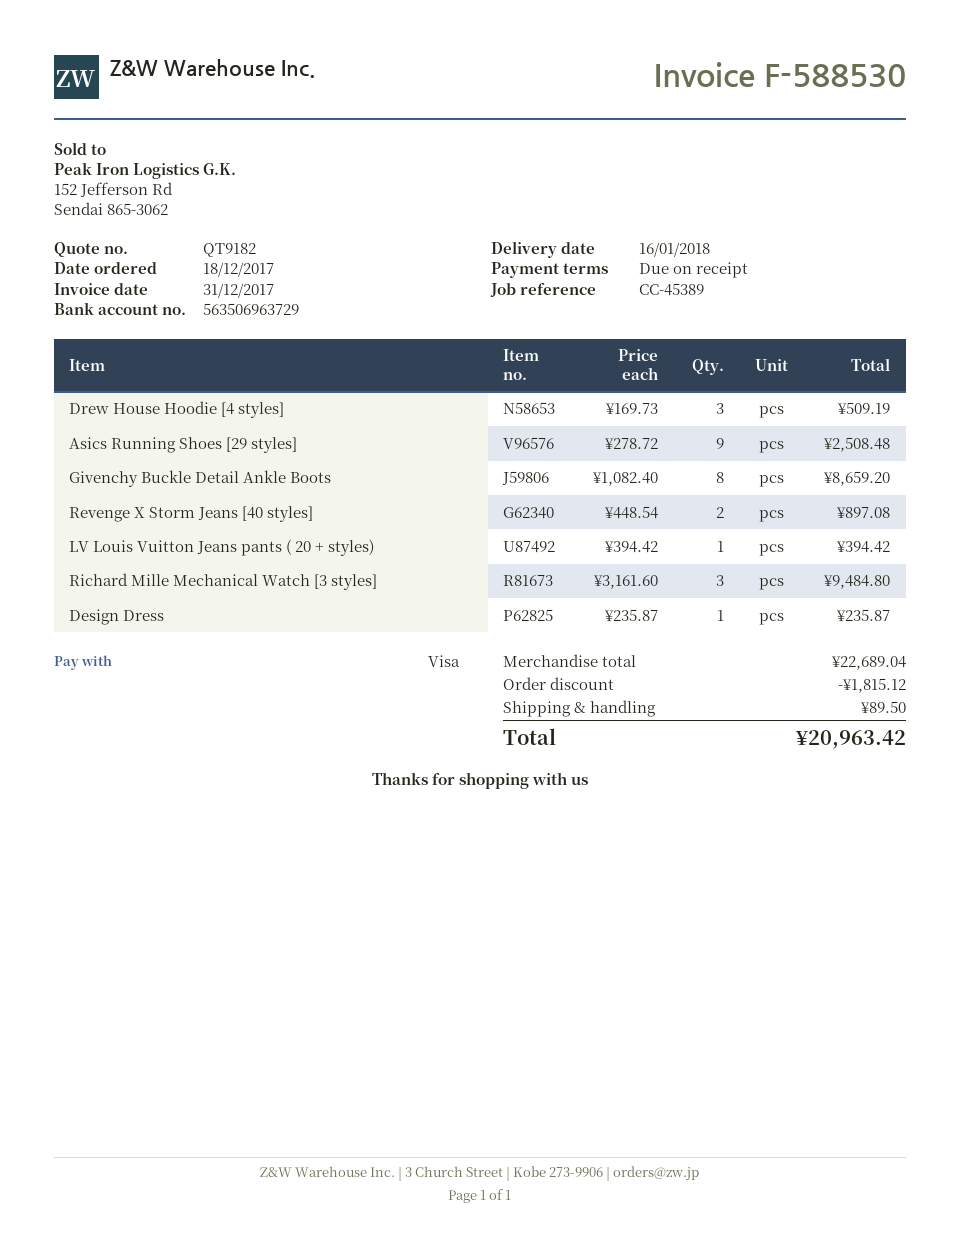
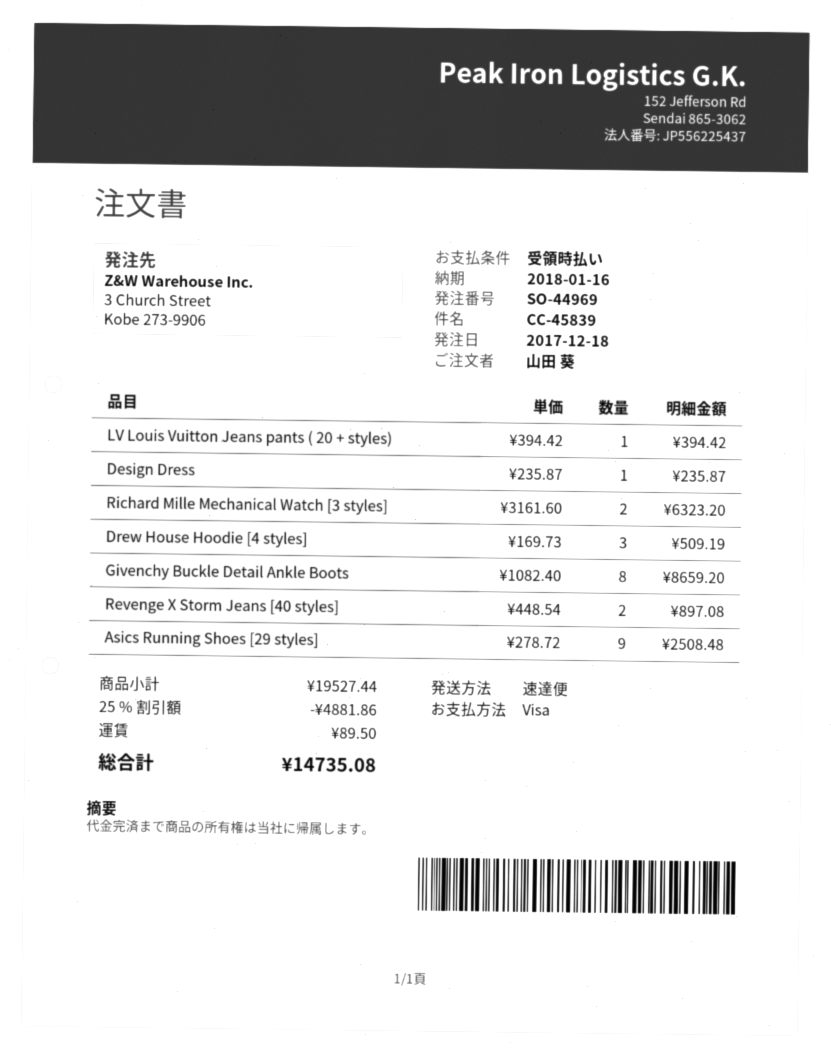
reference: CC-45389 -> CC-45839
Richard Mille Mechanical Watch [3 styles]: 3 x 3161.60 = 9484.80 -> 2 x 3161.60 = 6323.20
subtotal: 22689.04 -> 19527.44
discount: 1815.12 -> 4881.86
total: 20963.42 -> 14735.08

